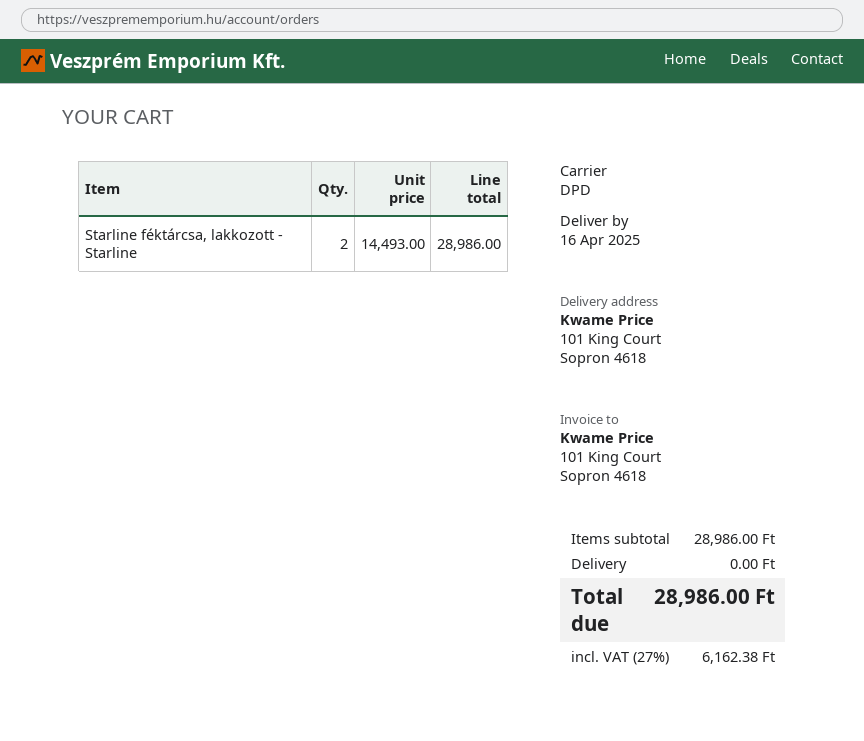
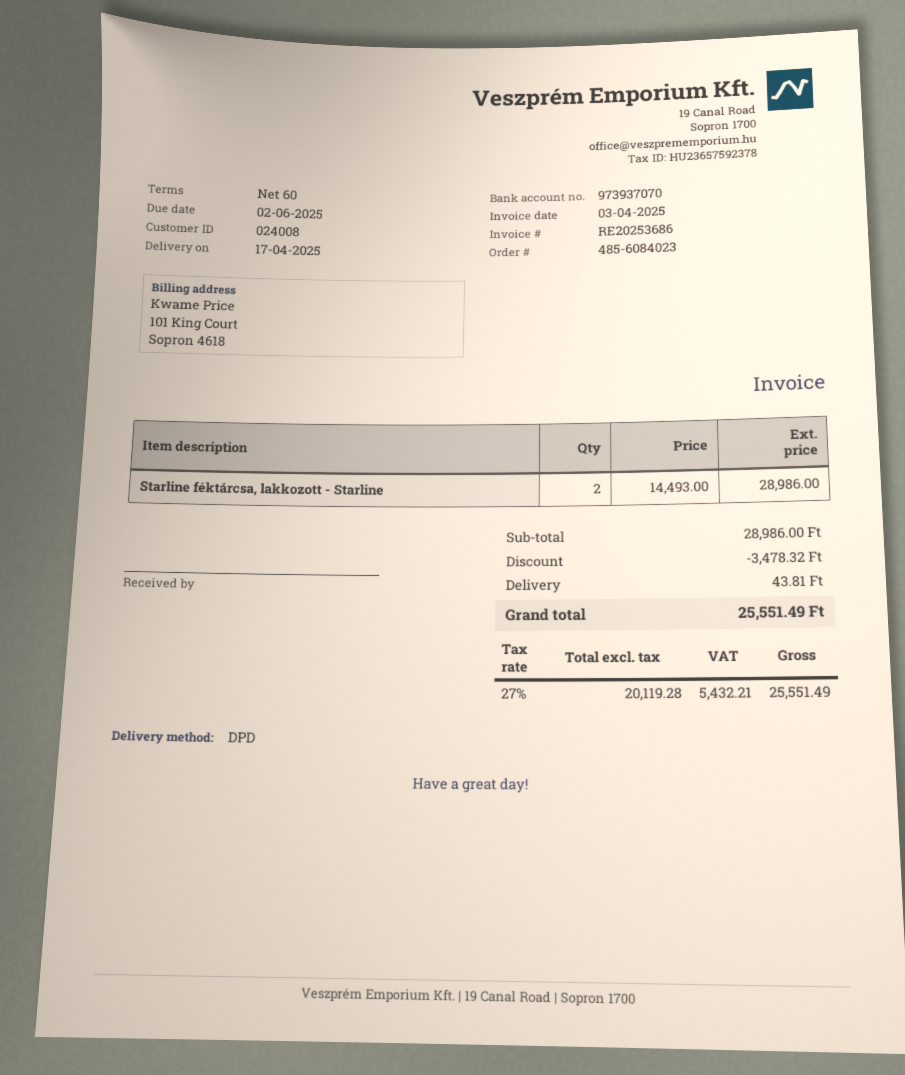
delivery date: 2025-04-16 -> 2025-04-17
discount: none -> 3478.32
shipping: 0.00 -> 43.81
tax: 27% = 6162.38 -> 27% = 5432.21
total: 28986.00 -> 25551.49

